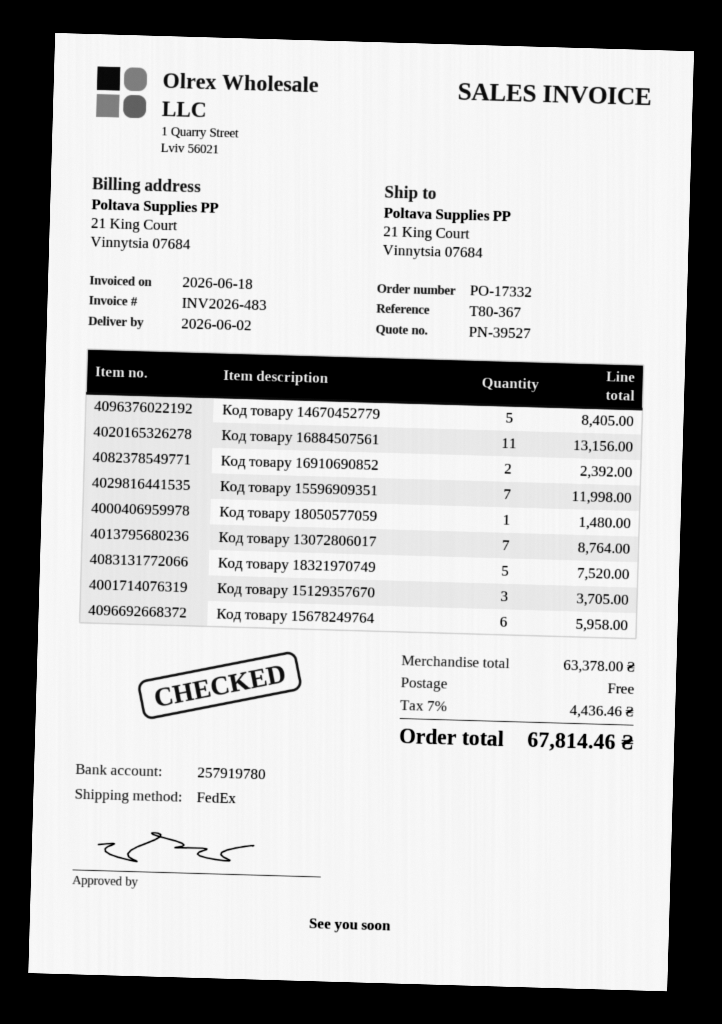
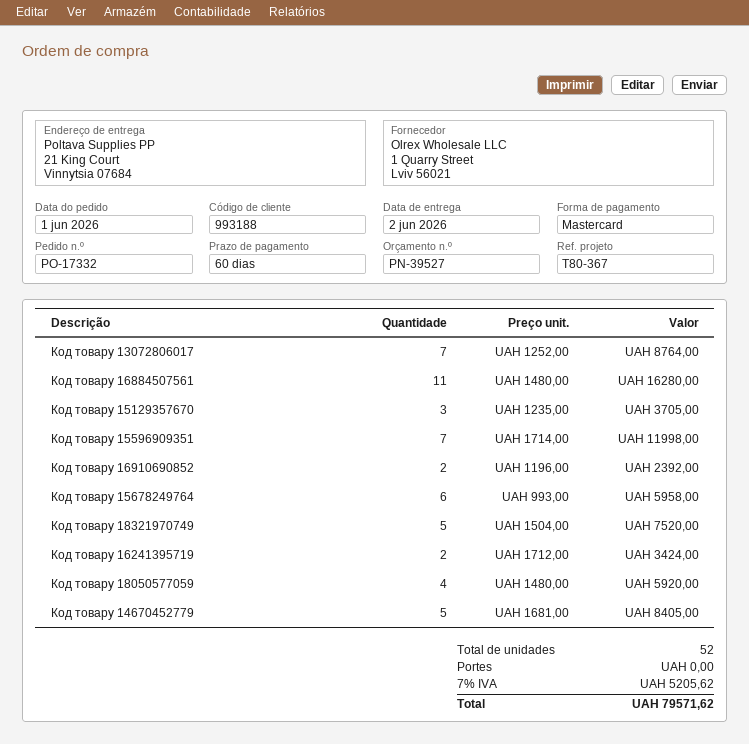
Код товару 16884507561: 11 for 13156.00 -> 11 for 16280.00
Код товару 18050577059: 1 for 1480.00 -> 4 for 5920.00
Код товару 16241395719: none -> 2 for 3424.00
tax: 7% = 4436.46 -> 7% = 5205.62
total: 67814.46 -> 79571.62

